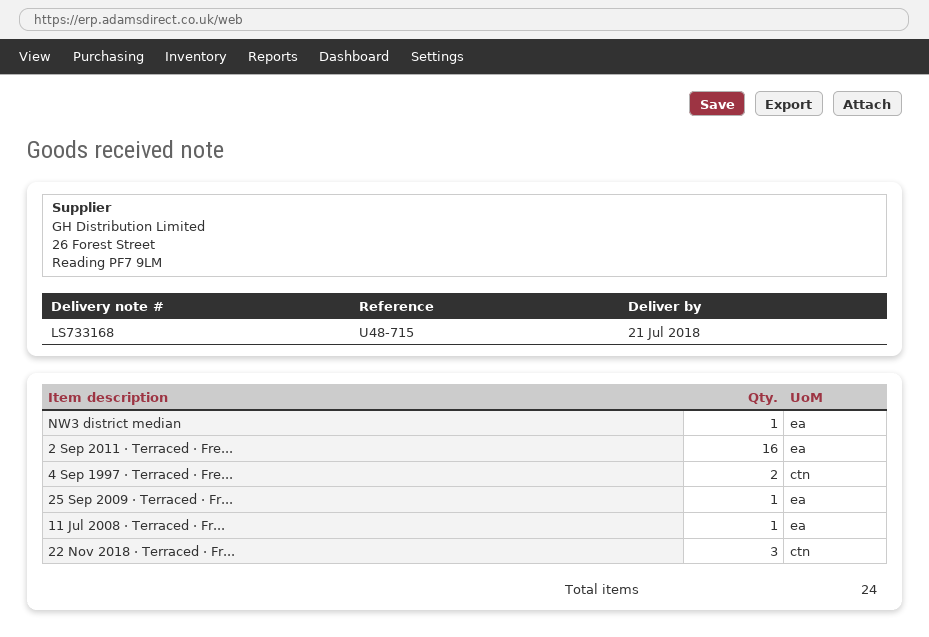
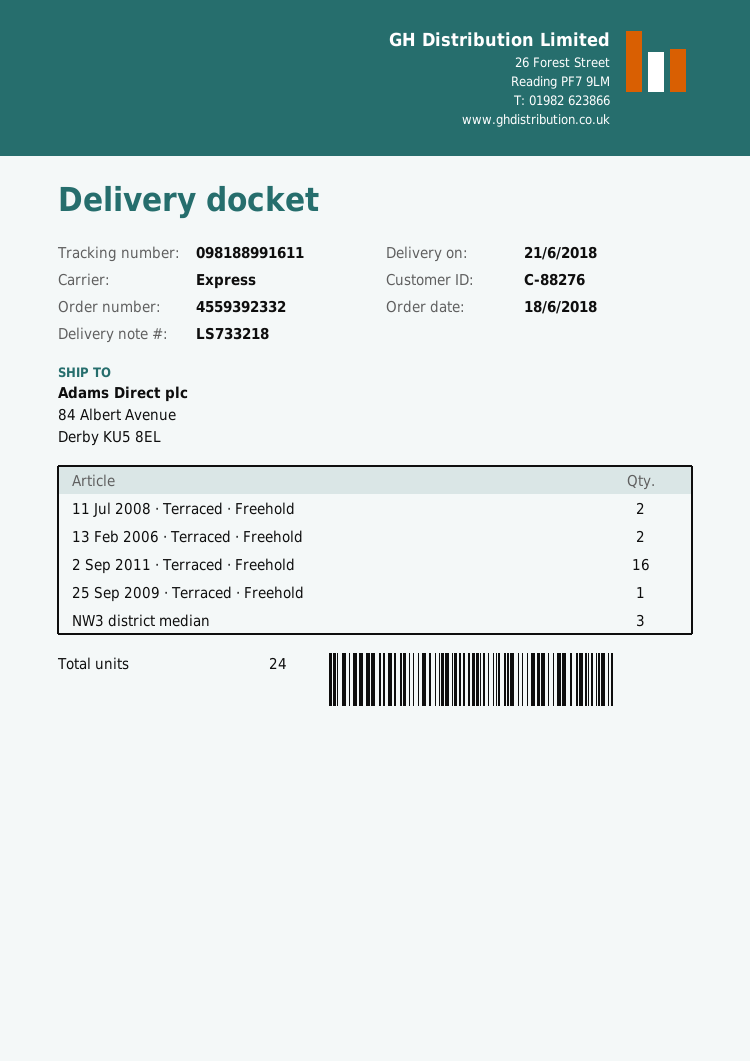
delivery note number: LS733168 -> LS733218
delivery date: 2018-07-21 -> 2018-06-21
NW3 district median: 1 -> 3
4 Sep 1997 · Terraced · Fre...: 2 -> none
11 Jul 2008 · Terraced · Fr...: 1 -> 2
22 Nov 2018 · Terraced · Fr...: 3 -> none
13 Feb 2006 · Terraced · Freehold: none -> 2

